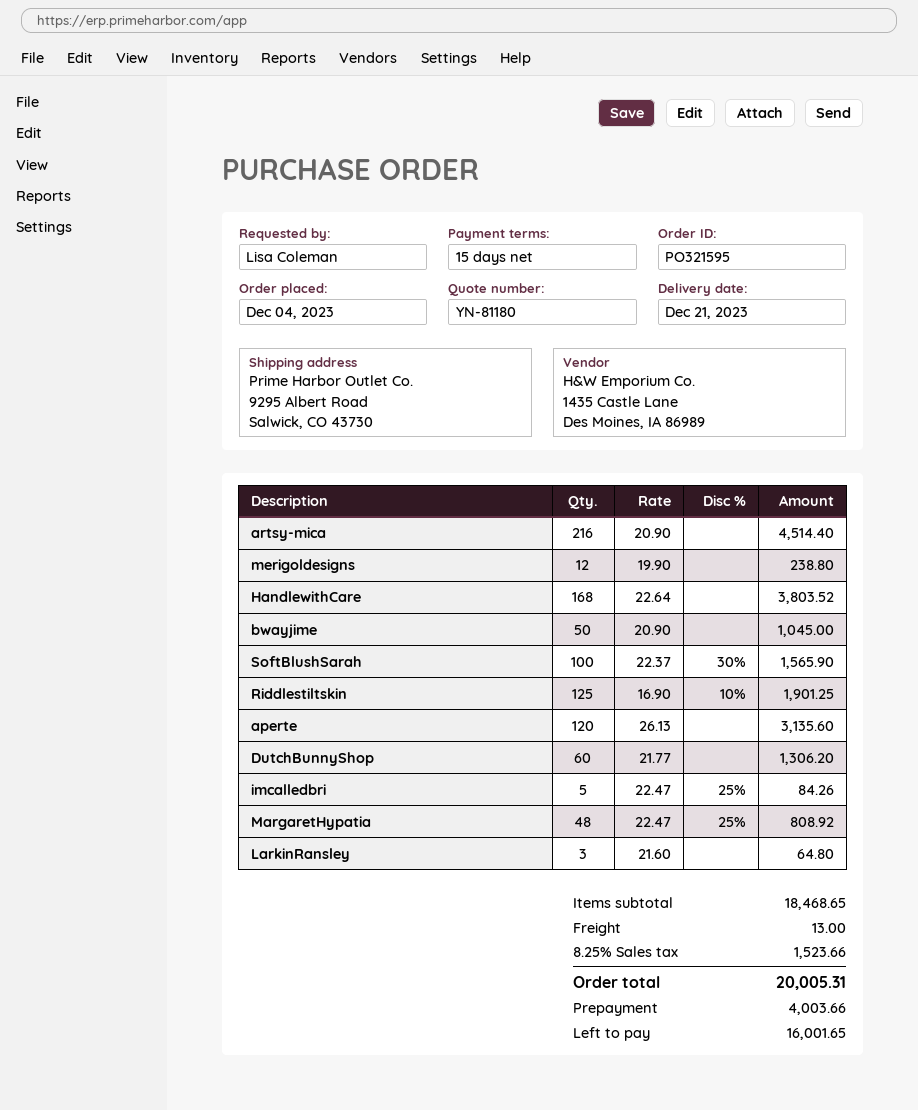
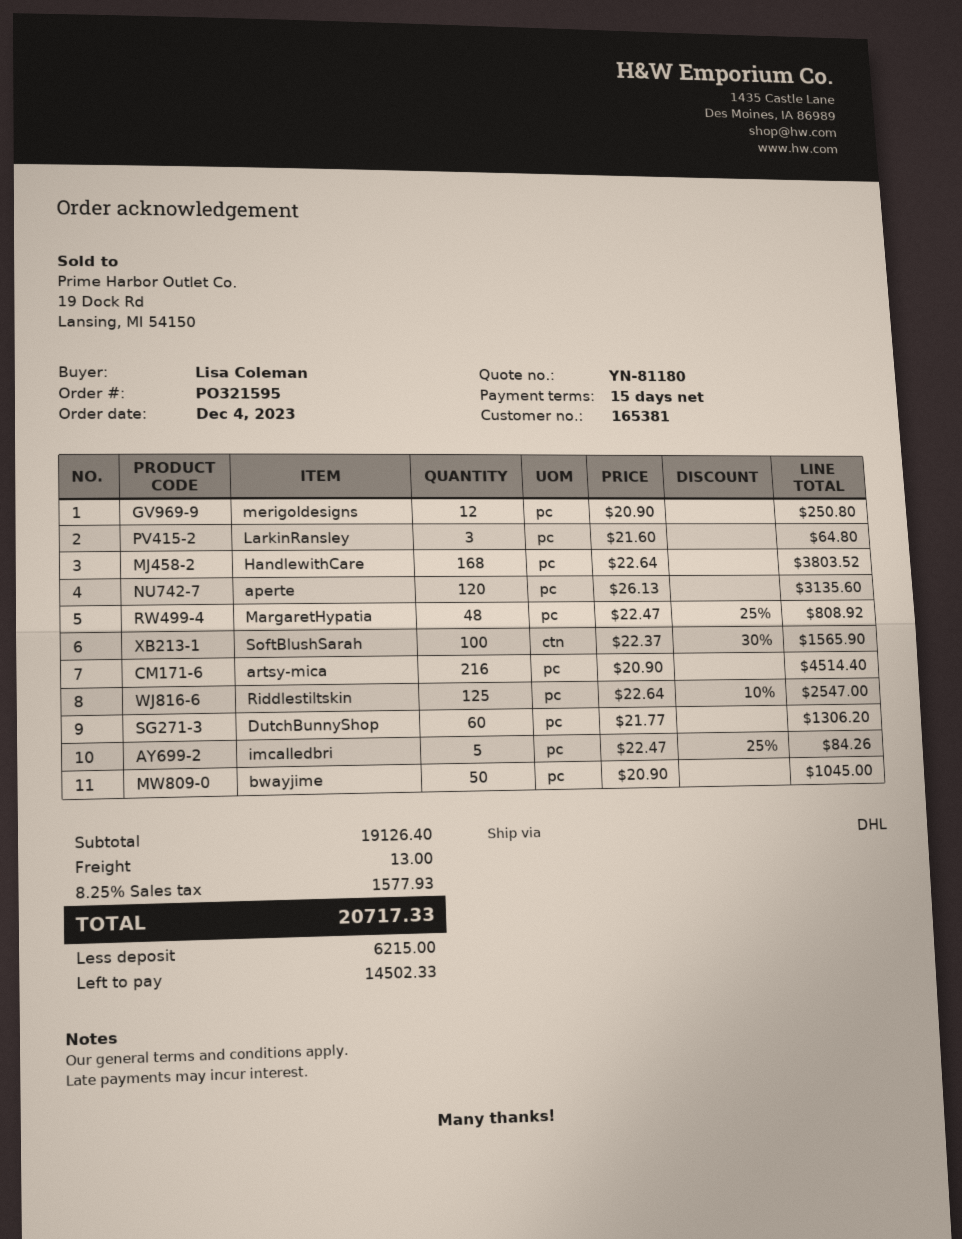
merigoldesigns: 12 x 19.90 = 238.80 -> 12 x 20.90 = 250.80
Riddlestiltskin: 125 x 16.90 - 10% = 1901.25 -> 125 x 22.64 - 10% = 2547.00
subtotal: 18468.65 -> 19126.40
tax: 8.25% = 1523.66 -> 8.25% = 1577.93
total: 20005.31 -> 20717.33
deposit: 4003.66 -> 6215.00
balance: 16001.65 -> 14502.33

